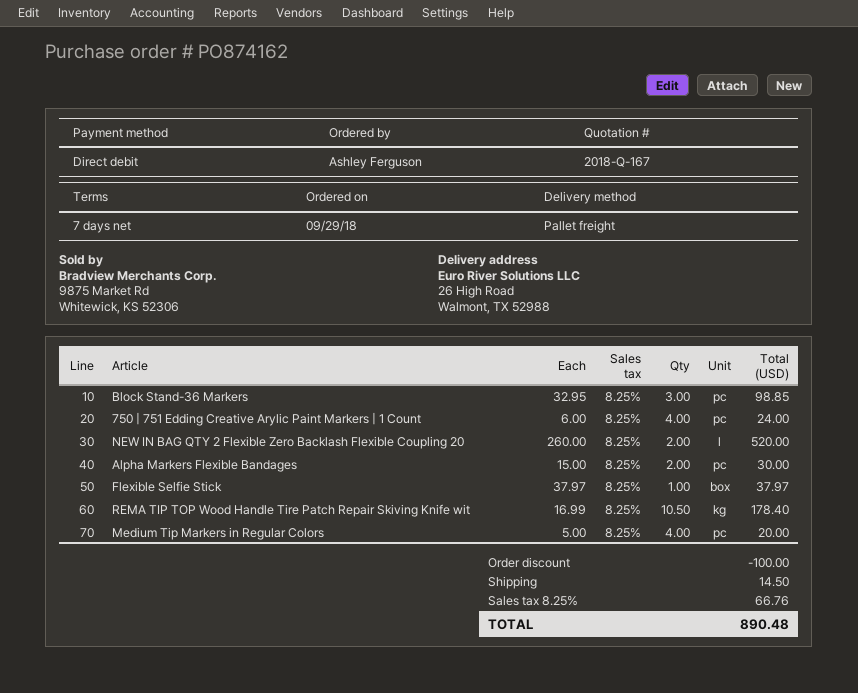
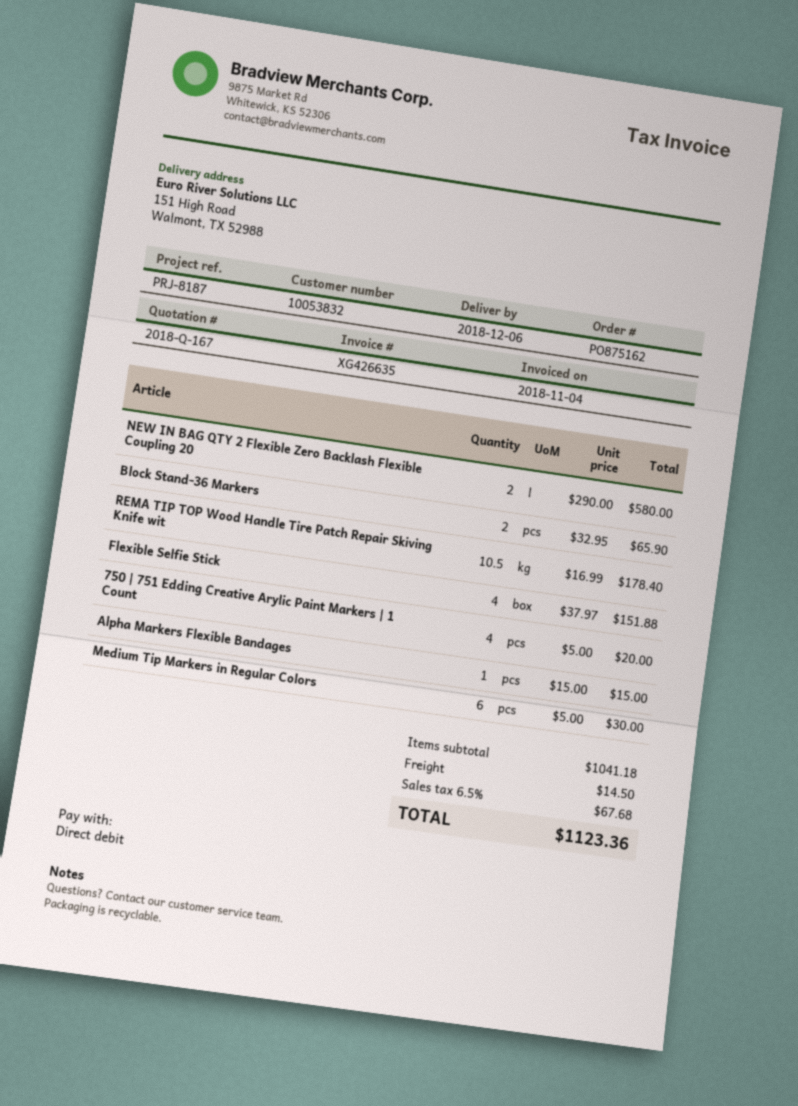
order number: PO874162 -> PO875162
ship to: 26 High Road, Walmont, TX 52988 -> 151 High Road, Walmont, TX 52988
Block Stand-36 Markers: 3 x 32.95 = 98.85 -> 2 x 32.95 = 65.90
750 | 751 Edding Creative Arylic Paint Markers | 1 Count: 4 x 6.00 = 24.00 -> 4 x 5.00 = 20.00
NEW IN BAG QTY 2 Flexible Zero Backlash Flexible Coupling 20: 2 x 260.00 = 520.00 -> 2 x 290.00 = 580.00
Alpha Markers Flexible Bandages: 2 x 15.00 = 30.00 -> 1 x 15.00 = 15.00
Flexible Selfie Stick: 1 x 37.97 = 37.97 -> 4 x 37.97 = 151.88
Medium Tip Markers in Regular Colors: 4 x 5.00 = 20.00 -> 6 x 5.00 = 30.00
discount: 100.00 -> none
tax: 8.25% = 66.76 -> 6.5% = 67.68
total: 890.48 -> 1123.36

